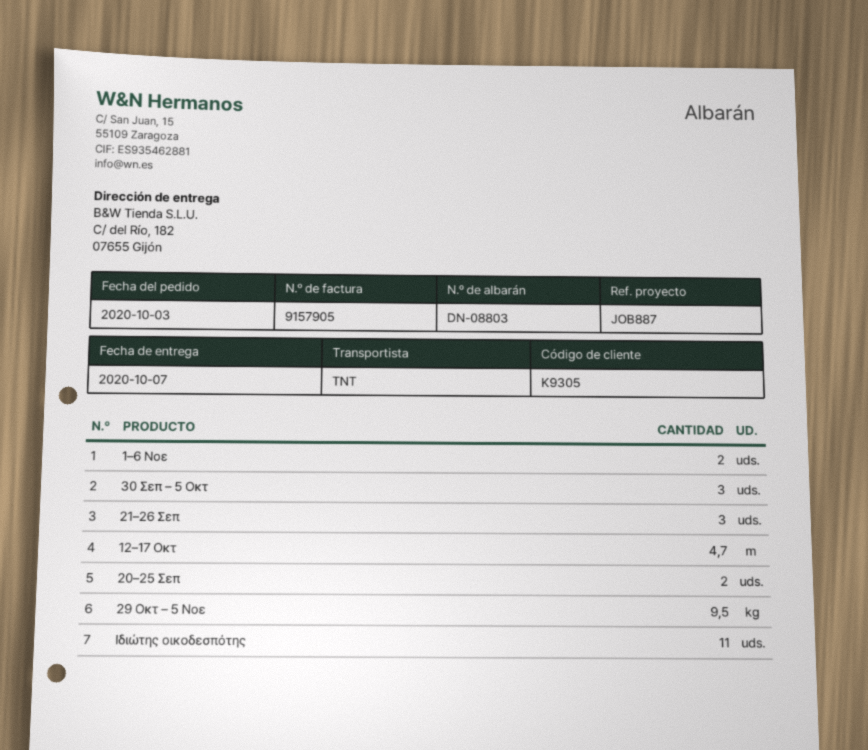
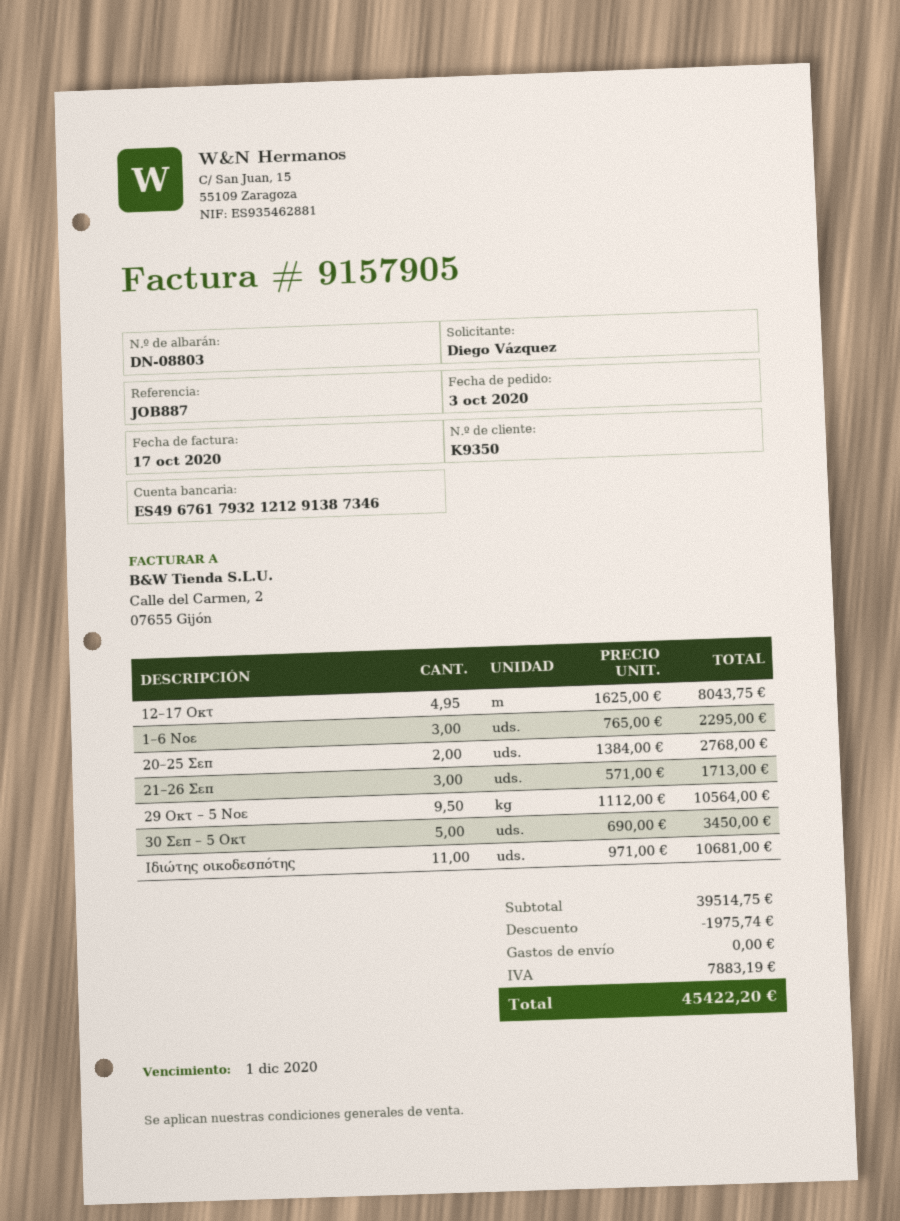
customer number: K9305 -> K9350
1–6 Νοε: 2 -> 3
30 Σεπ – 5 Οκτ: 3 -> 5
12–17 Οκτ: 4.7 -> 4.95

